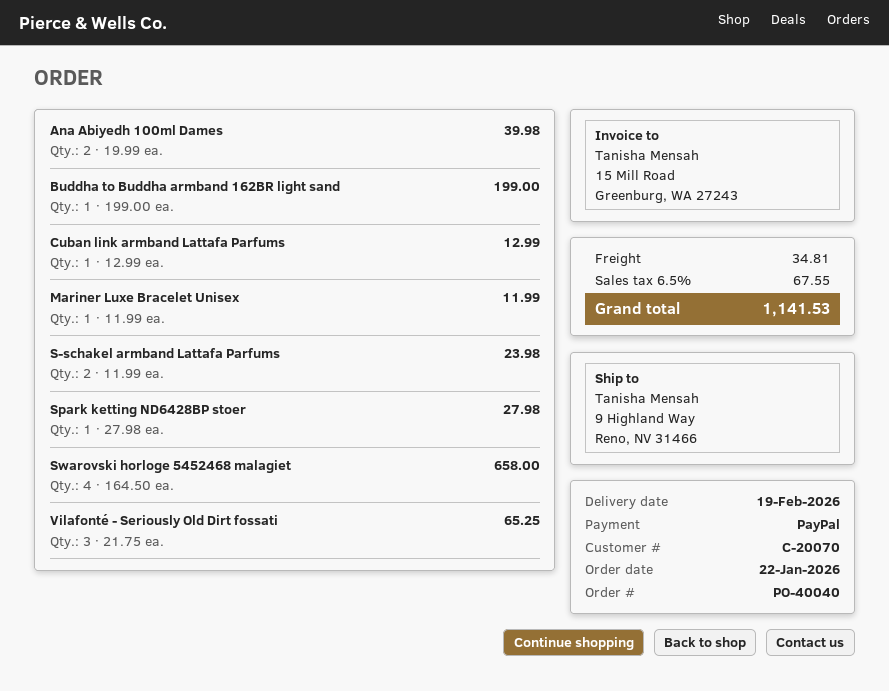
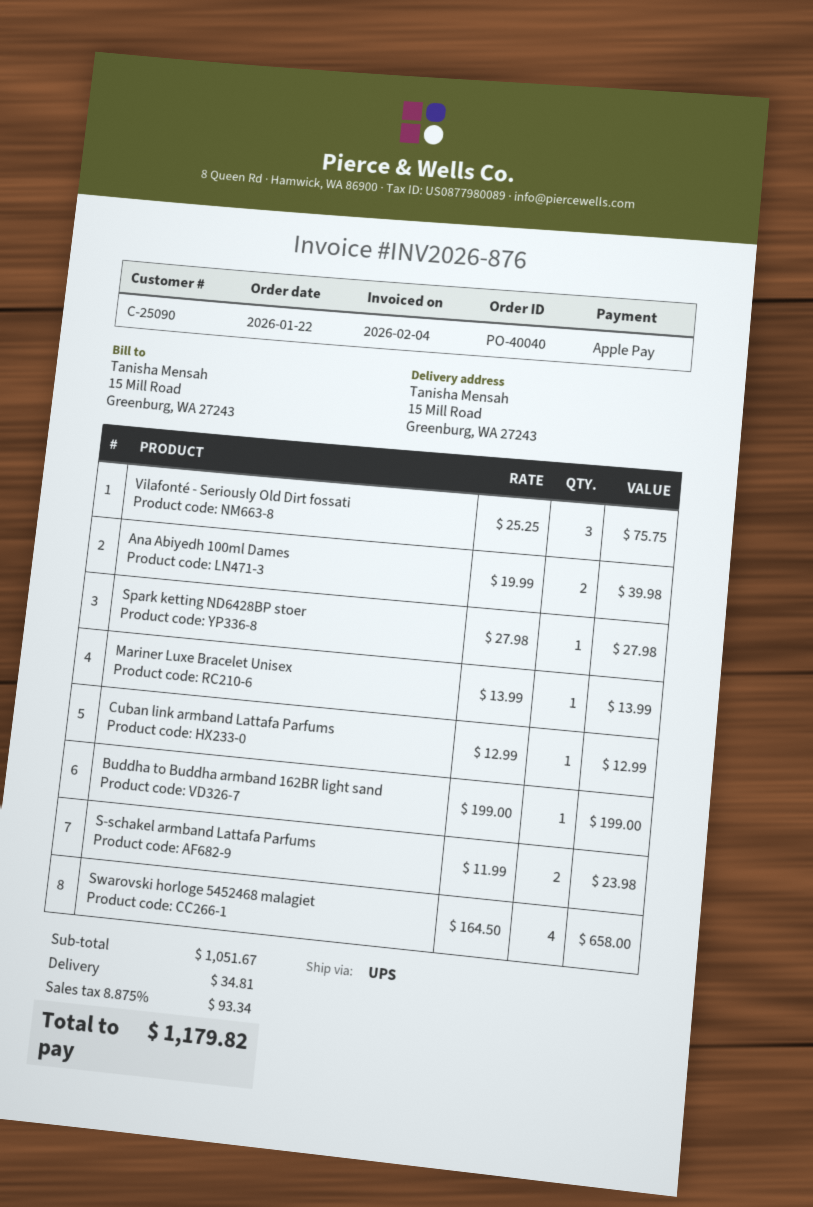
customer number: C-20070 -> C-25090
payment method: PayPal -> Apple Pay
ship to: 9 Highland Way, Reno, NV 31466 -> 15 Mill Road, Greenburg, WA 27243
Mariner Luxe Bracelet Unisex: 1 x 11.99 = 11.99 -> 1 x 13.99 = 13.99
Vilafonté - Seriously Old Dirt fossati: 3 x 21.75 = 65.25 -> 3 x 25.25 = 75.75
tax: 6.5% = 67.55 -> 8.875% = 93.34
total: 1141.53 -> 1179.82

